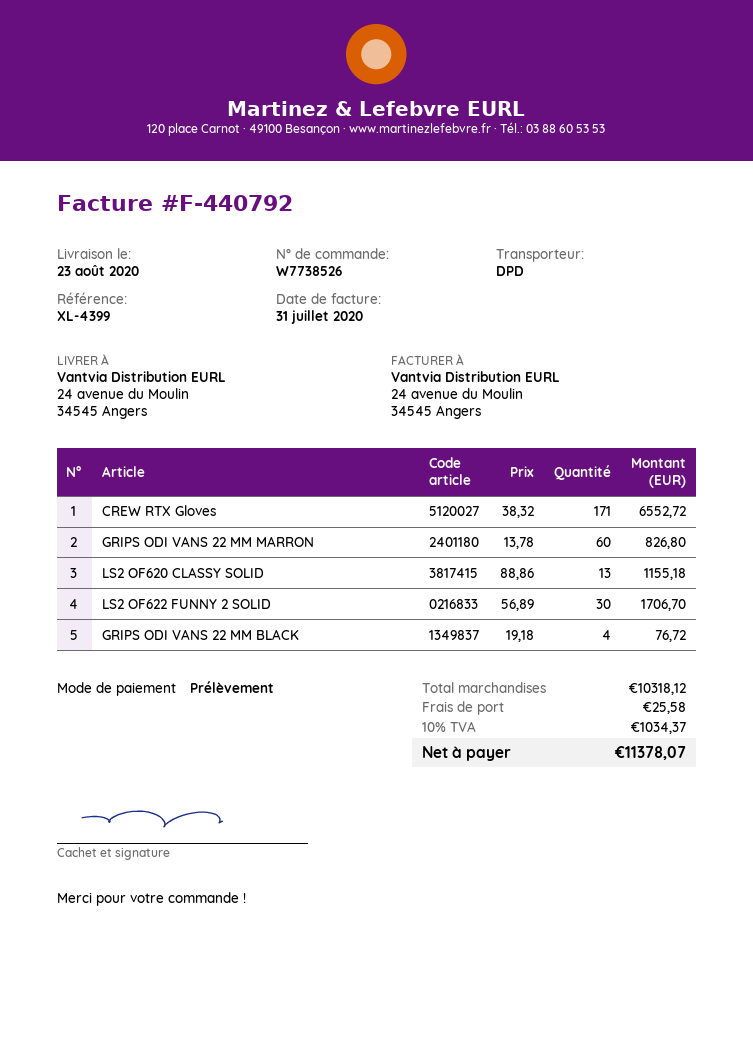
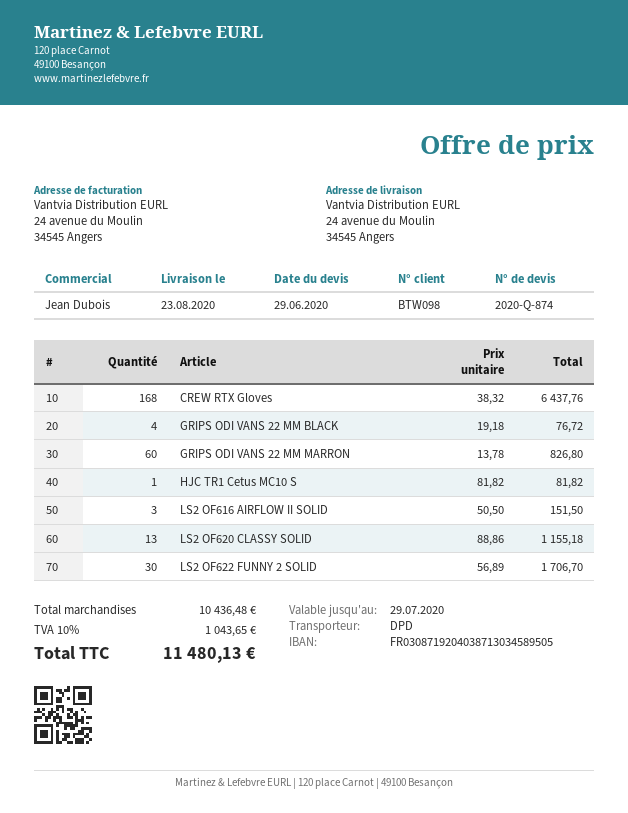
CREW RTX Gloves: 171 x 38.32 = 6552.72 -> 168 x 38.32 = 6437.76
HJC TR1 Cetus MC10 S: none -> 1 x 81.82 = 81.82
LS2 OF616 AIRFLOW II SOLID: none -> 3 x 50.50 = 151.50
subtotal: 10318.12 -> 10436.48
shipping: 25.58 -> none
tax: 10% = 1034.37 -> 10% = 1043.65
total: 11378.07 -> 11480.13

